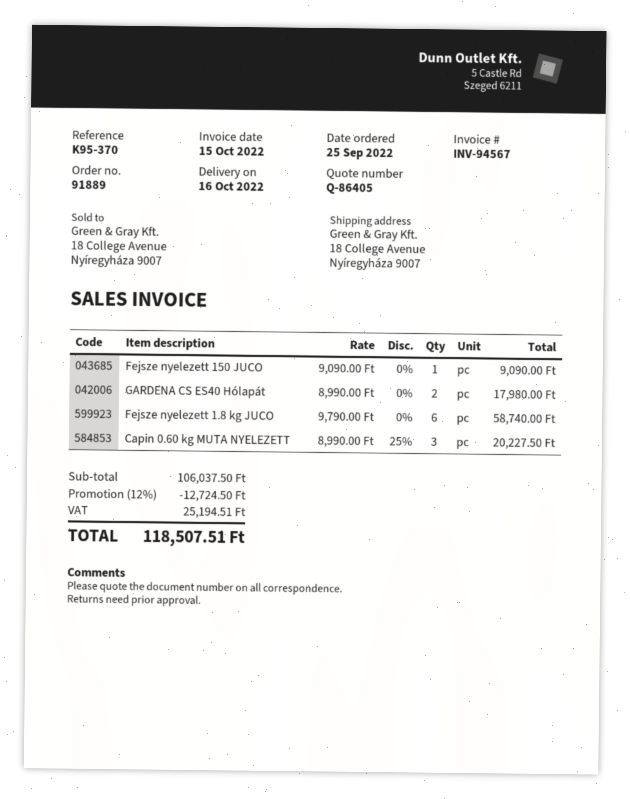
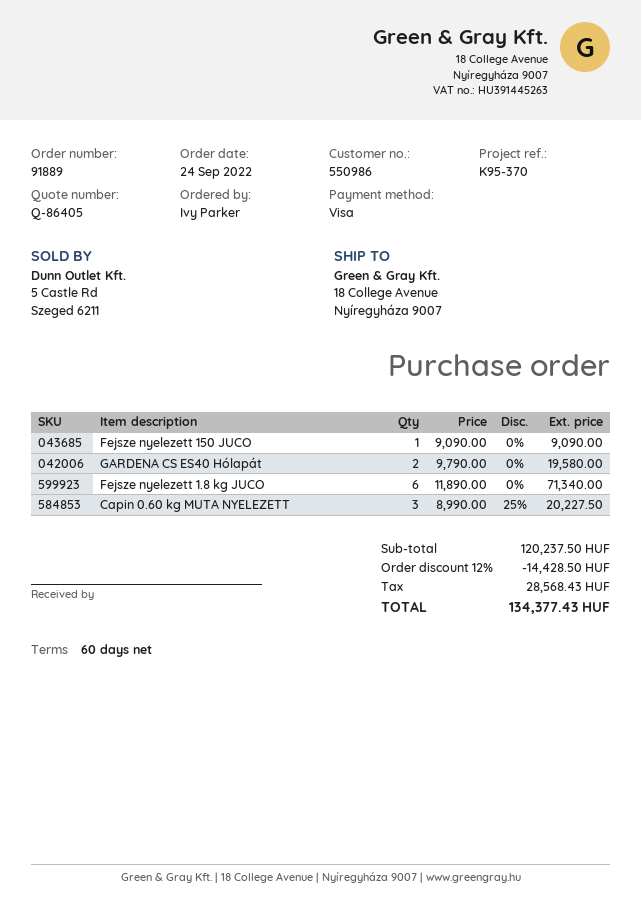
order date: 2022-09-25 -> 2022-09-24
GARDENA CS ES40 Hólapát: 2 x 8990.00 = 17980.00 -> 2 x 9790.00 = 19580.00
Fejsze nyelezett 1.8 kg JUCO: 6 x 9790.00 = 58740.00 -> 6 x 11890.00 = 71340.00
subtotal: 106037.50 -> 120237.50
discount: 12% = 12724.50 -> 12% = 14428.50
tax: 25194.51 -> 28568.43
total: 118507.51 -> 134377.43

